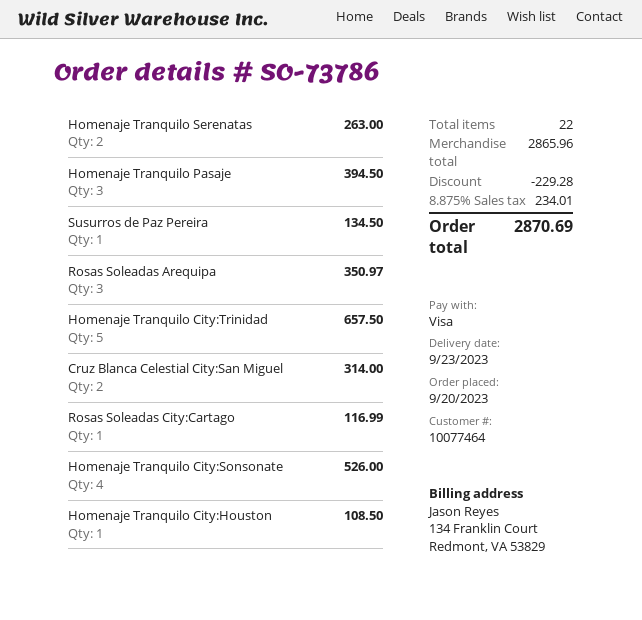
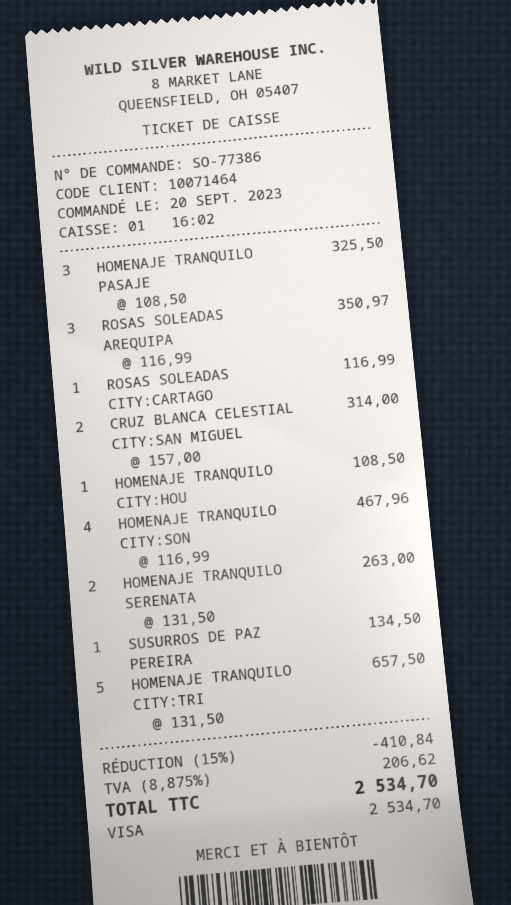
order number: SO-73786 -> SO-77386
customer number: 10077464 -> 10071464
Homenaje Tranquilo Pasaje: 3 for 394.50 -> 3 for 325.50
Homenaje Tranquilo City:Sonsonate: 4 for 526.00 -> 4 for 467.96
discount: 229.28 -> 410.84
tax: 8.875% = 234.01 -> 8.875% = 206.62
total: 2870.69 -> 2534.70

